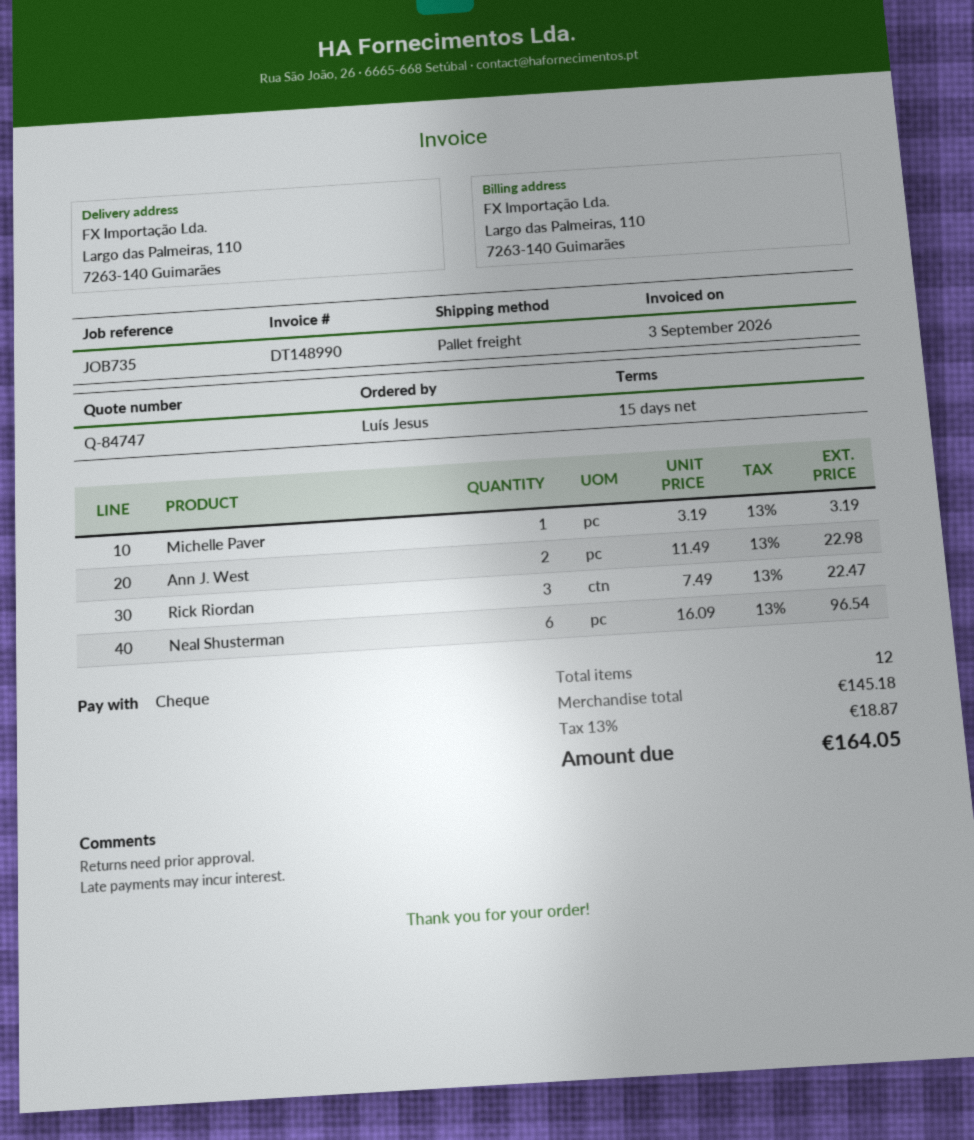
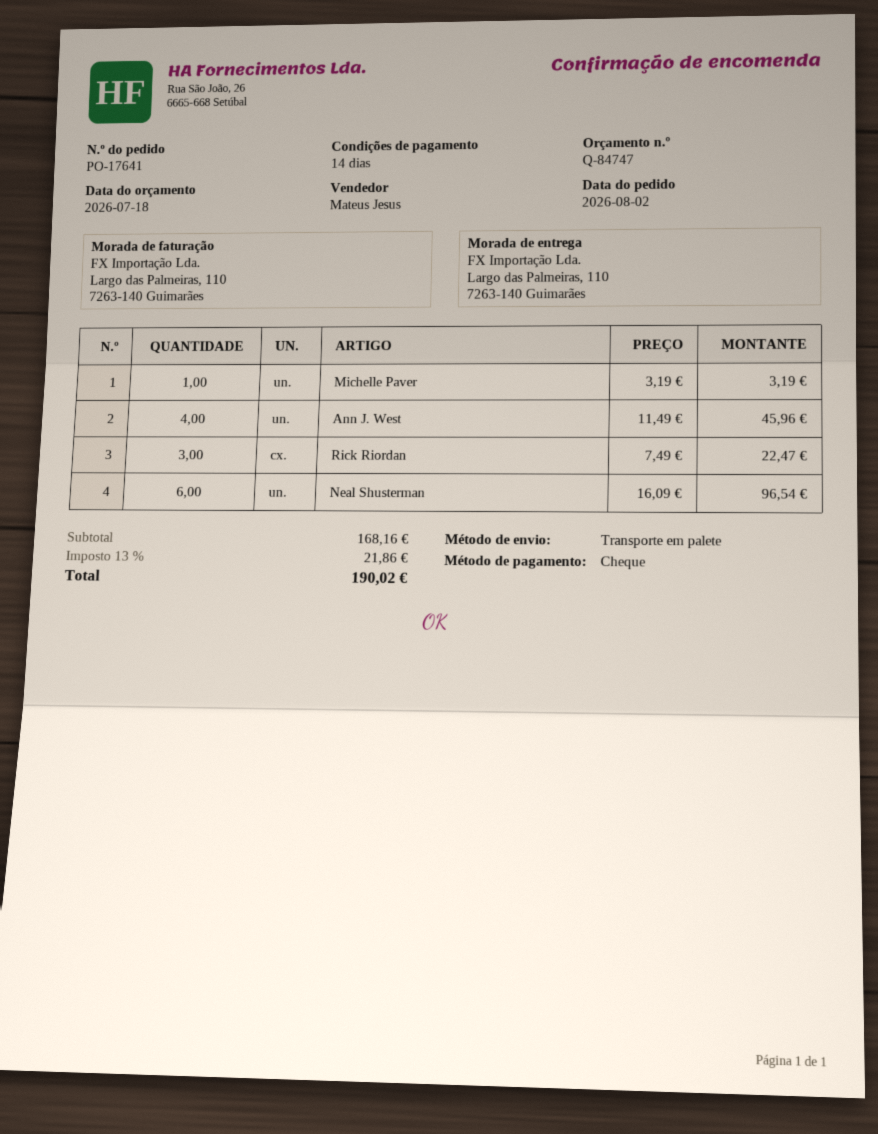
payment terms: 15 days -> 14 days
Ann J. West: 2 x 11.49 = 22.98 -> 4 x 11.49 = 45.96
subtotal: 145.18 -> 168.16
tax: 13% = 18.87 -> 13% = 21.86
total: 164.05 -> 190.02

